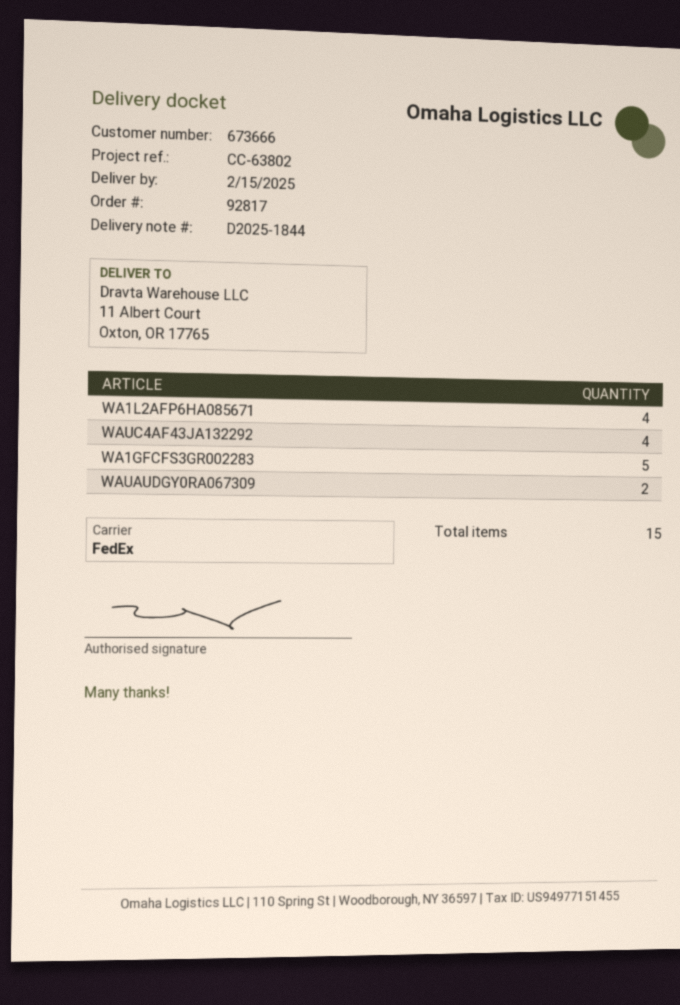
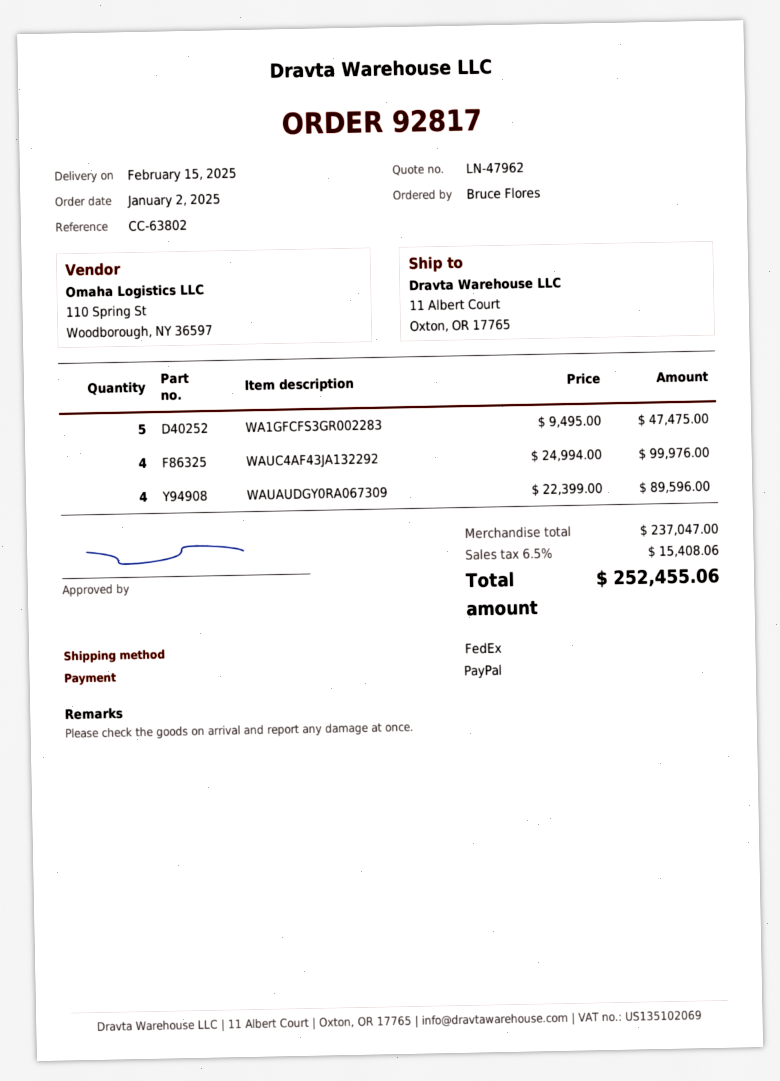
WA1L2AFP6HA085671: 4 -> none
WAUAUDGY0RA067309: 2 -> 4

